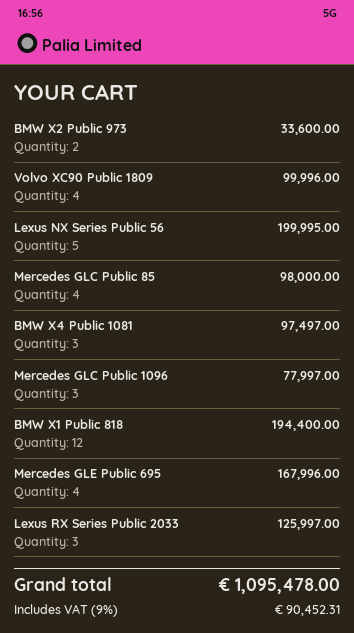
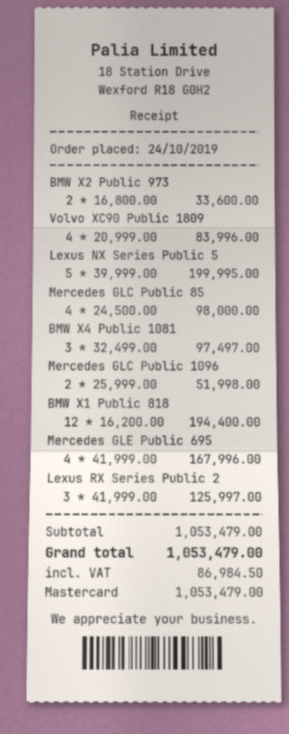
Volvo XC90 Public 1809: 4 for 99996.00 -> 4 for 83996.00
Mercedes GLC Public 1096: 3 for 77997.00 -> 2 for 51998.00
tax: 90452.31 -> 86984.50
total: 1095478.00 -> 1053479.00

